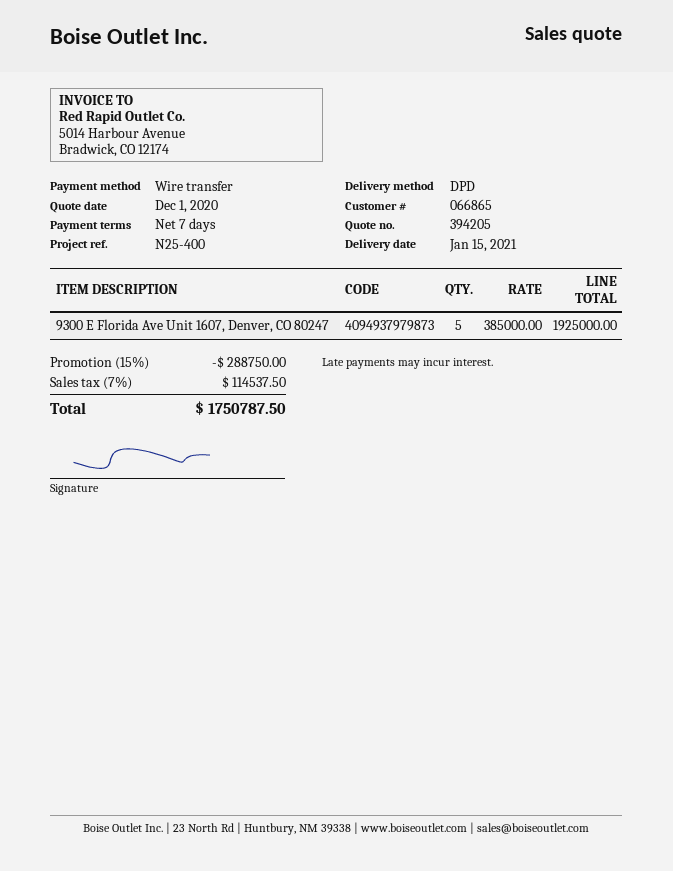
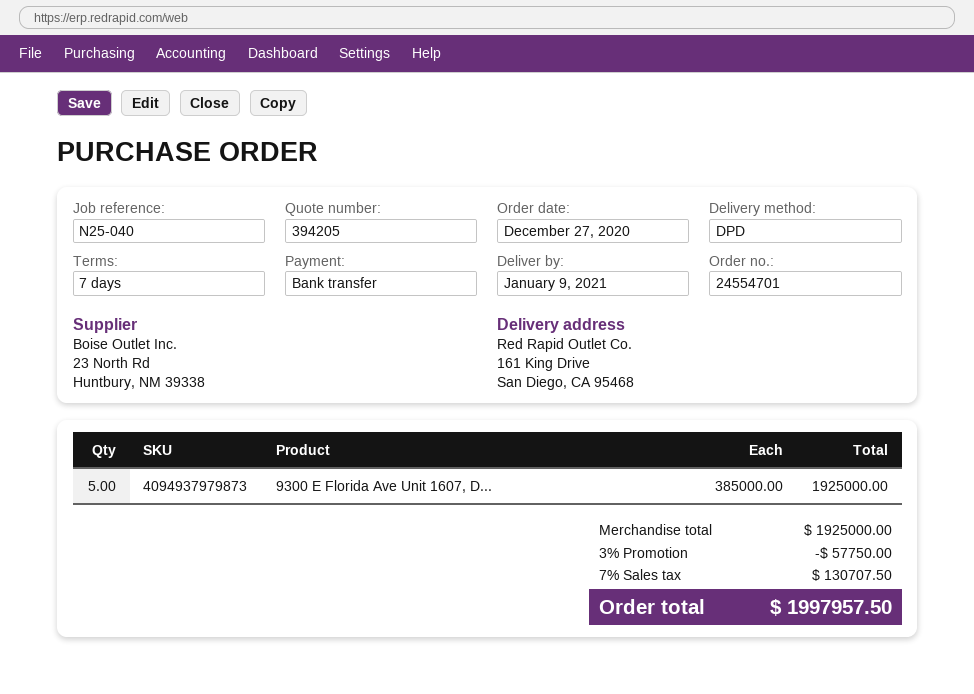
delivery date: 2021-01-15 -> 2021-01-09
reference: N25-400 -> N25-040
discount: 15% = 288750.00 -> 3% = 57750.00
tax: 7% = 114537.50 -> 7% = 130707.50
total: 1750787.50 -> 1997957.50

